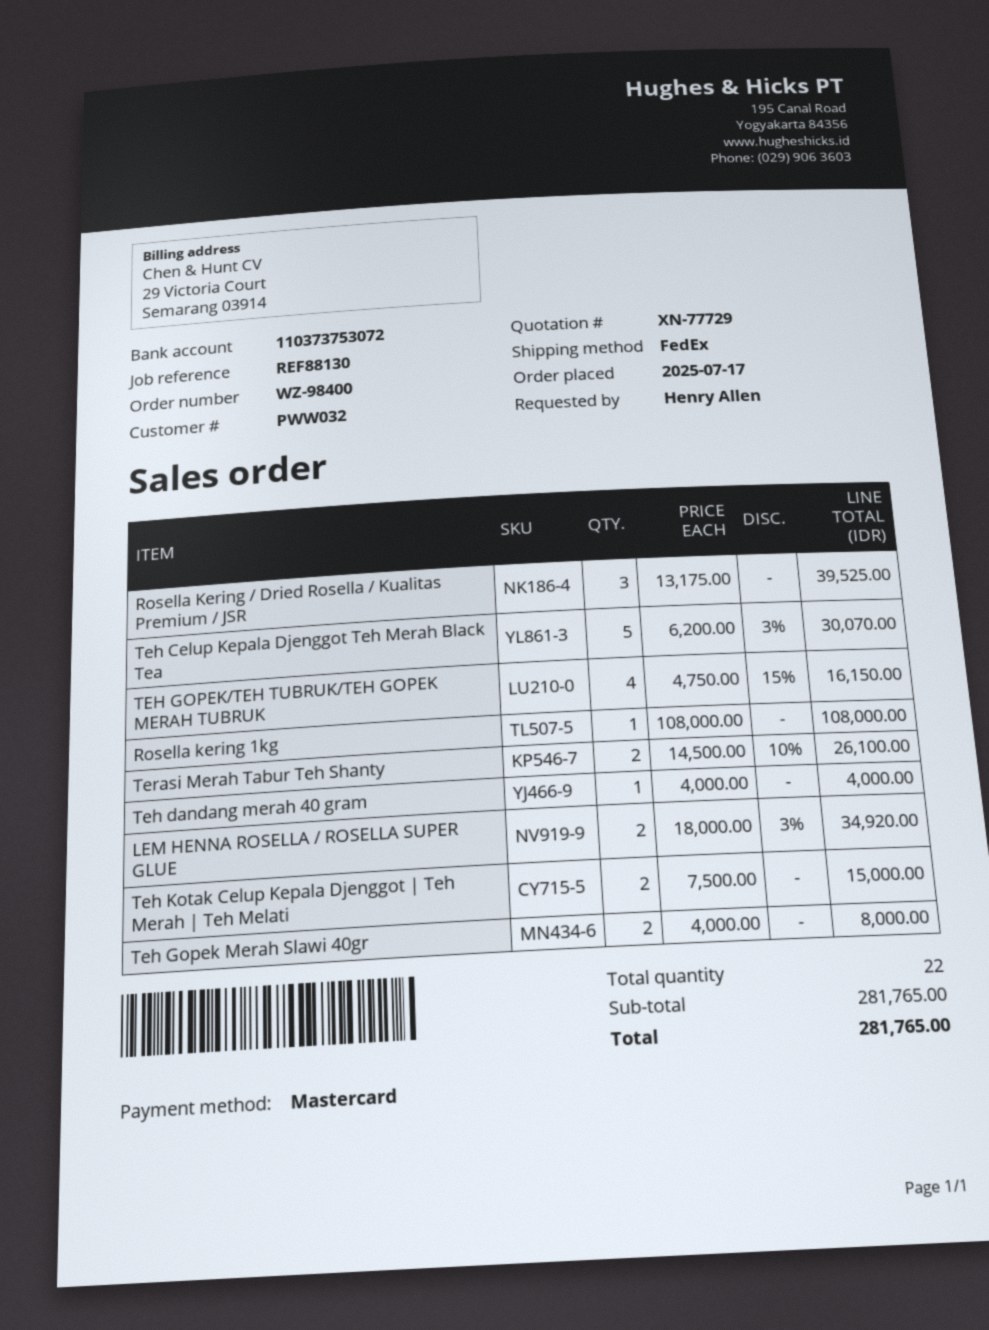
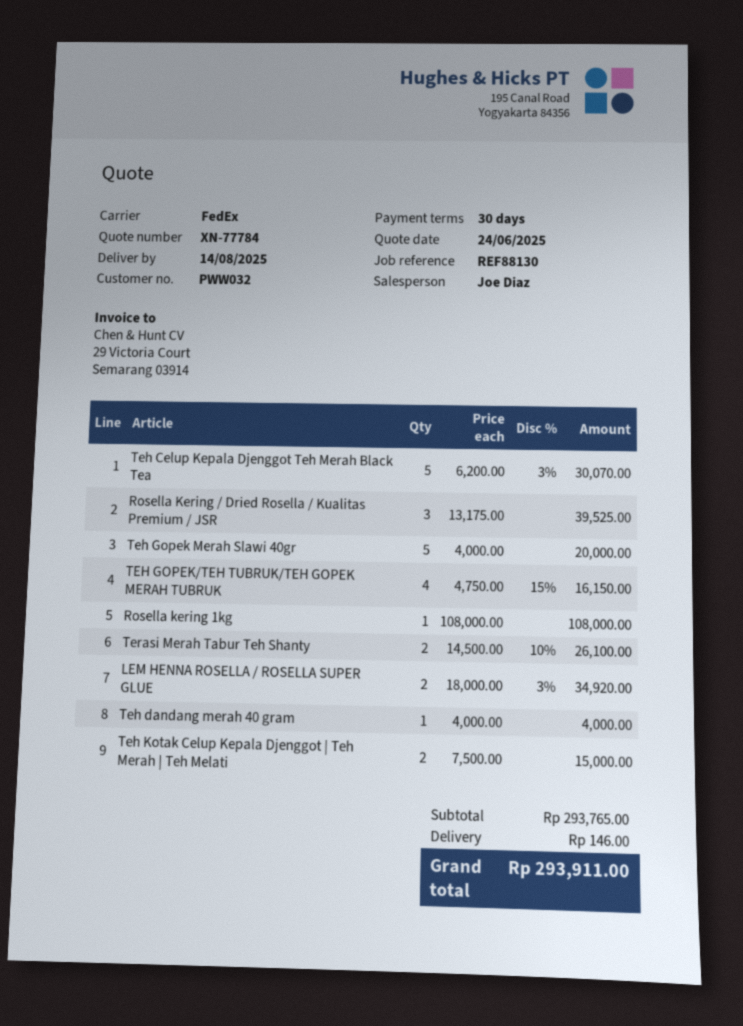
quote number: XN-77729 -> XN-77784
Teh Gopek Merah Slawi 40gr: 2 x 4000.00 = 8000.00 -> 5 x 4000.00 = 20000.00
subtotal: 281765.00 -> 293765.00
shipping: none -> 146.00
total: 281765.00 -> 293911.00

